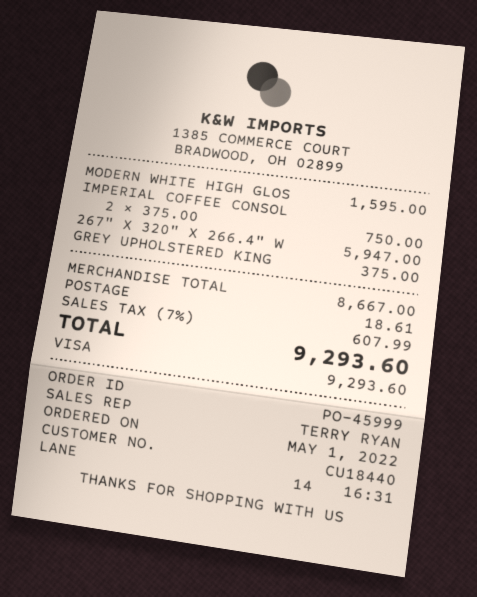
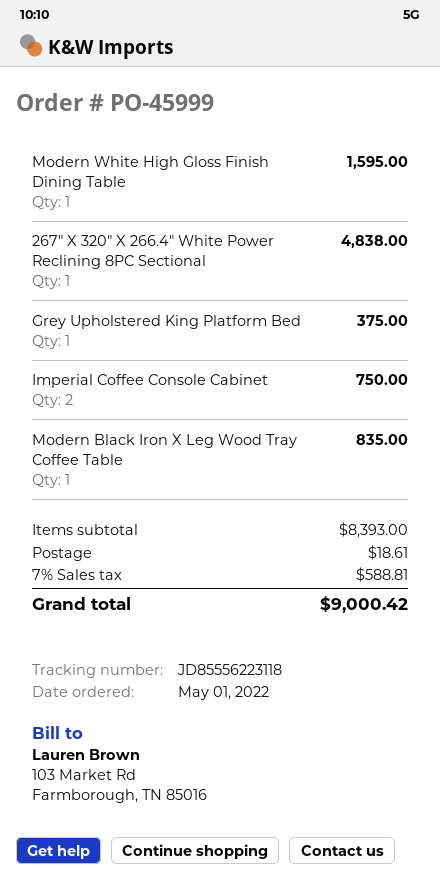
267" X 320" X 266.4" W: 1 for 5947.00 -> 1 for 4838.00
Modern Black Iron X Leg Wood Tray Coffee Table: none -> 1 for 835.00
subtotal: 8667.00 -> 8393.00
tax: 7% = 607.99 -> 7% = 588.81
total: 9293.60 -> 9000.42

